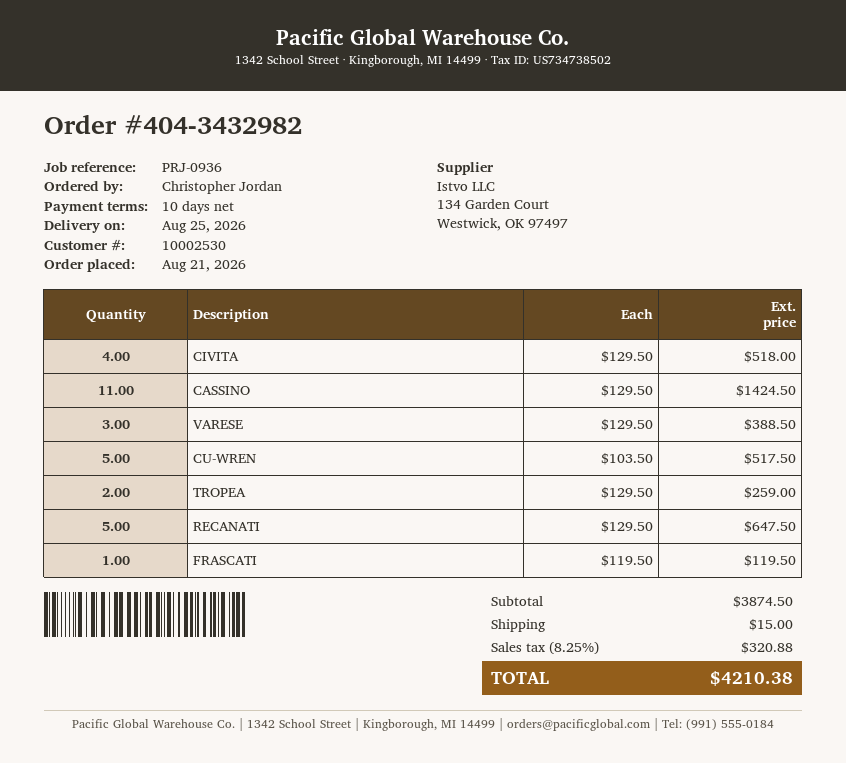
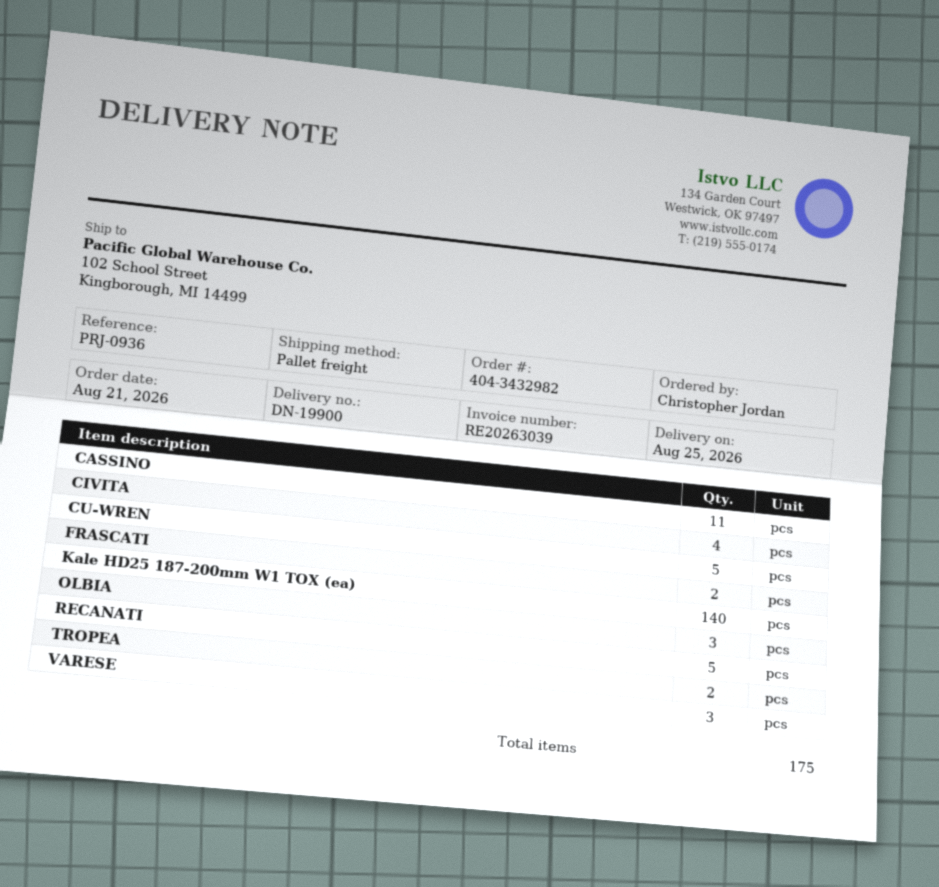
FRASCATI: 1 -> 2
Kale HD25 187-200mm W1 TOX (ea): none -> 140
OLBIA: none -> 3

